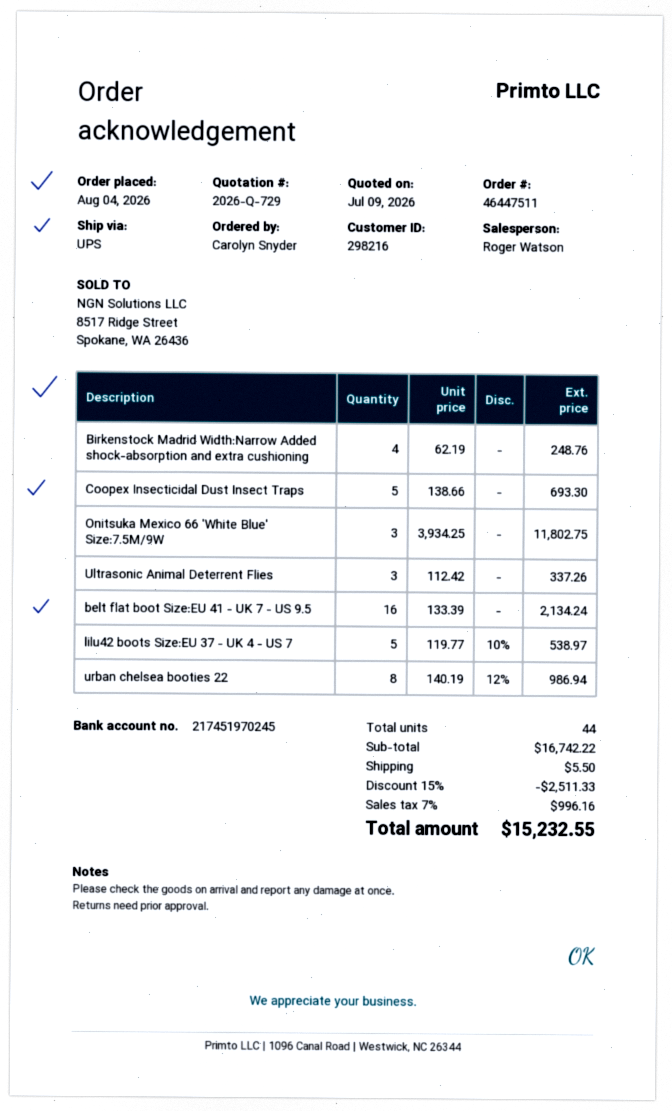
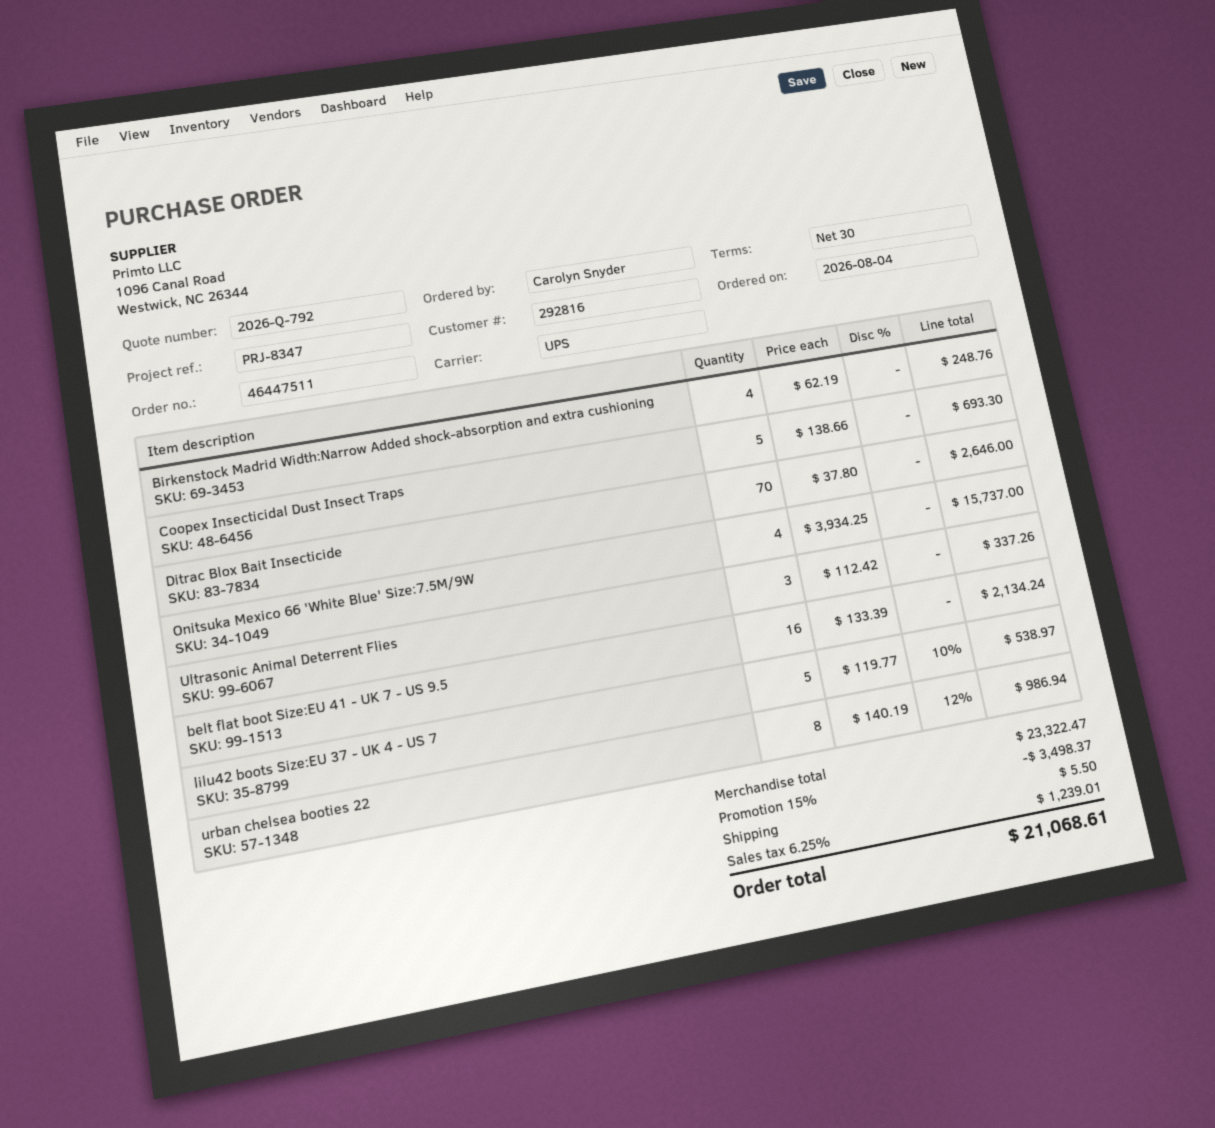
quote number: 2026-Q-729 -> 2026-Q-792
customer number: 298216 -> 292816
Onitsuka Mexico 66 'White Blue' Size:7.5M/9W: 3 x 3934.25 = 11802.75 -> 4 x 3934.25 = 15737.00
Ditrac Blox Bait Insecticide: none -> 70 x 37.80 = 2646.00
subtotal: 16742.22 -> 23322.47
discount: 15% = 2511.33 -> 15% = 3498.37
tax: 7% = 996.16 -> 6.25% = 1239.01
total: 15232.55 -> 21068.61

